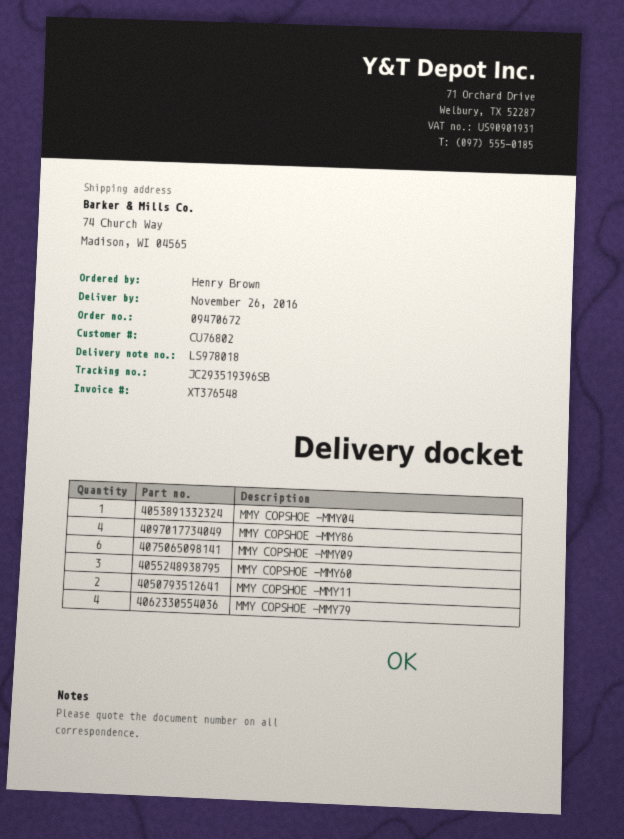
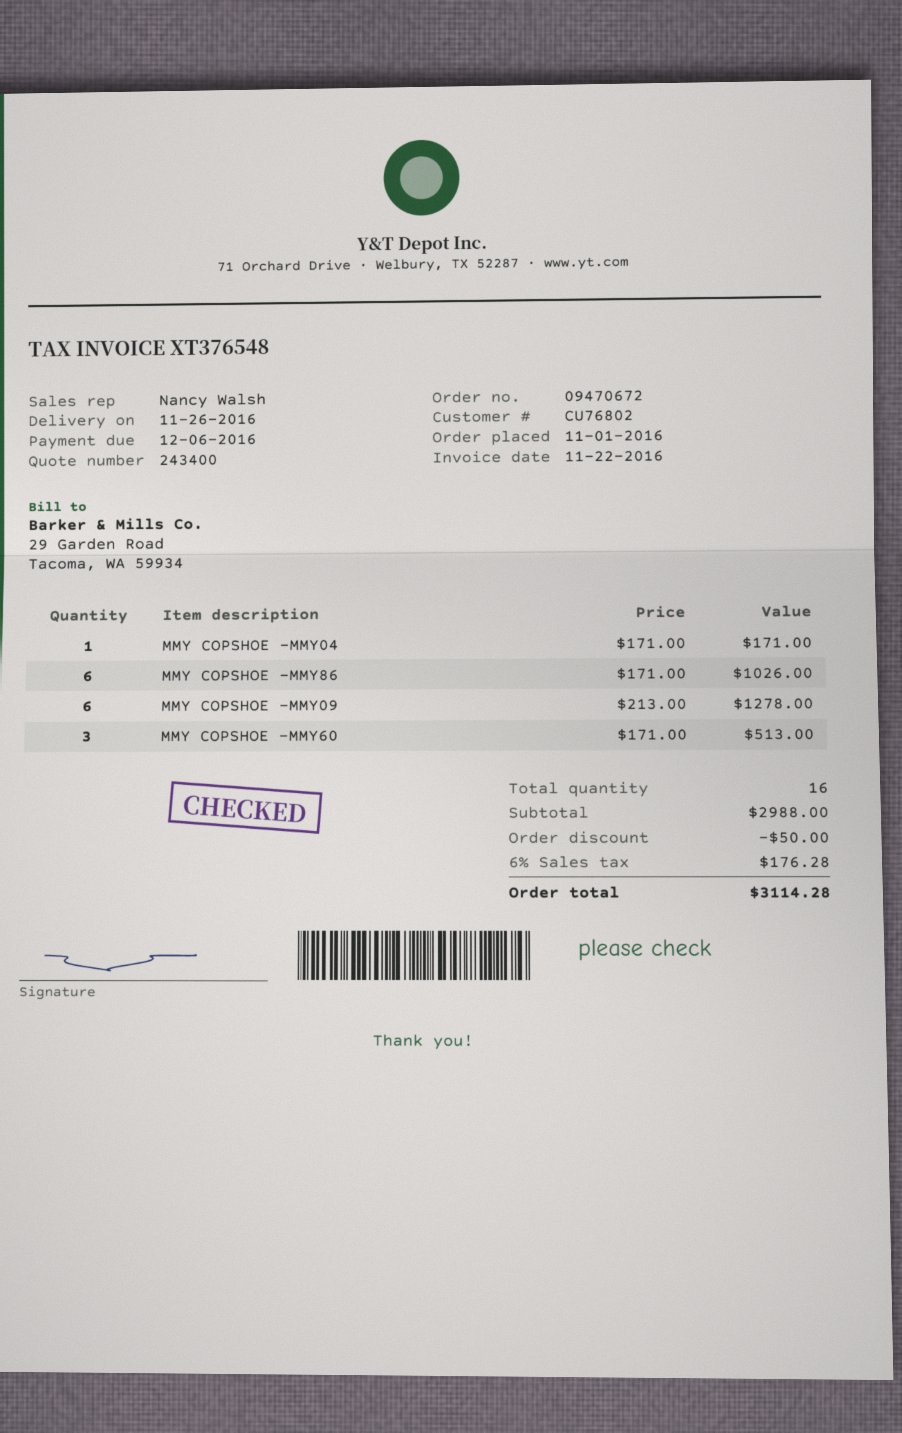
MMY COPSHOE -MMY86: 4 -> 6
MMY COPSHOE -MMY11: 2 -> none
MMY COPSHOE -MMY79: 4 -> none

